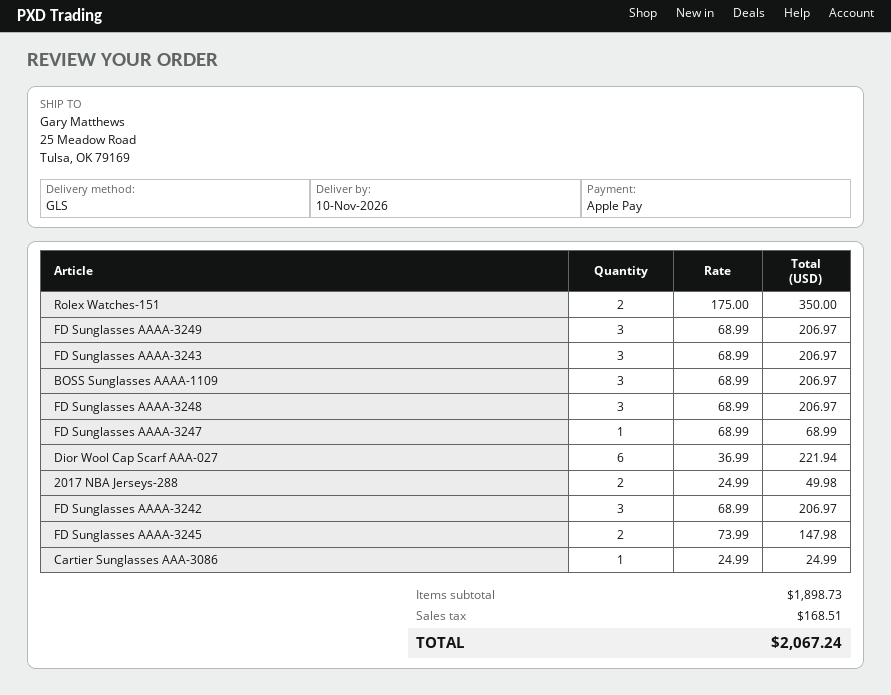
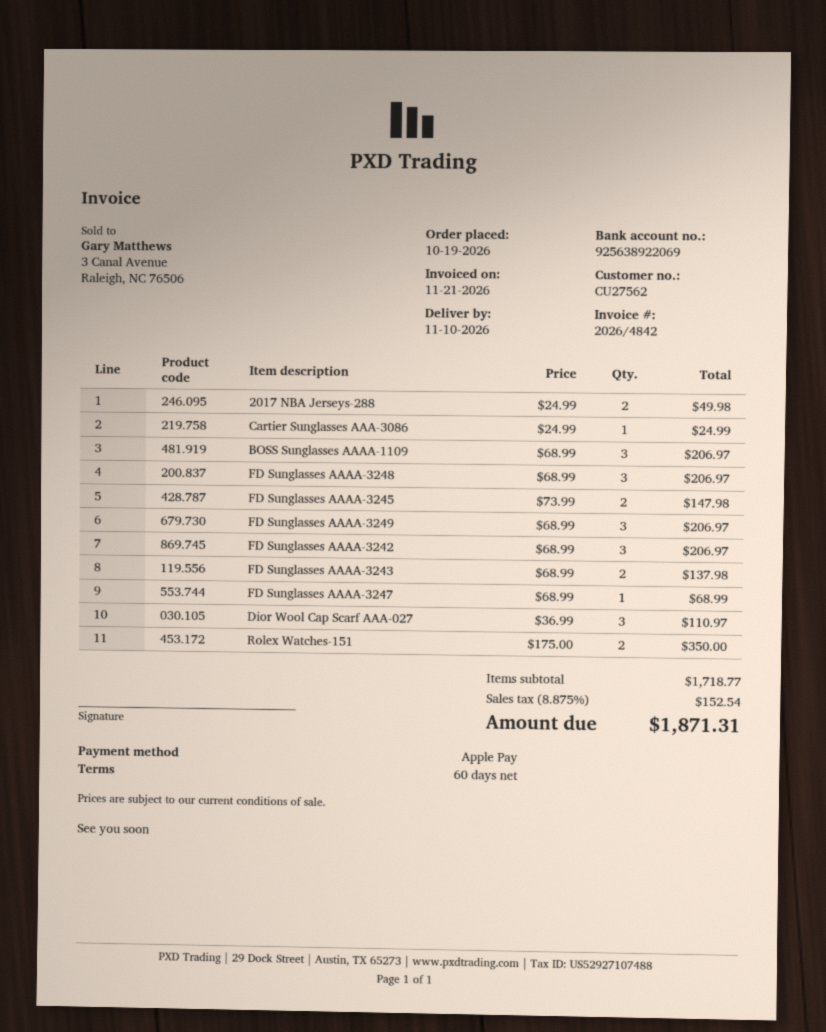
FD Sunglasses AAAA-3243: 3 x 68.99 = 206.97 -> 2 x 68.99 = 137.98
Dior Wool Cap Scarf AAA-027: 6 x 36.99 = 221.94 -> 3 x 36.99 = 110.97
subtotal: 1898.73 -> 1718.77
tax: 168.51 -> 152.54
total: 2067.24 -> 1871.31

